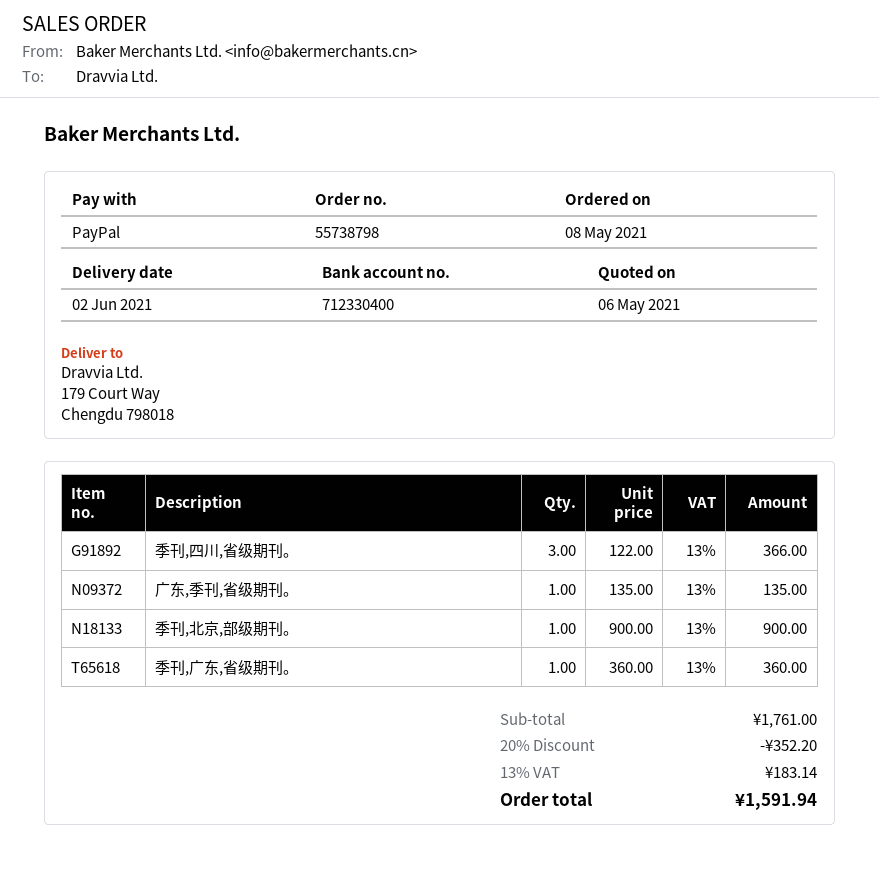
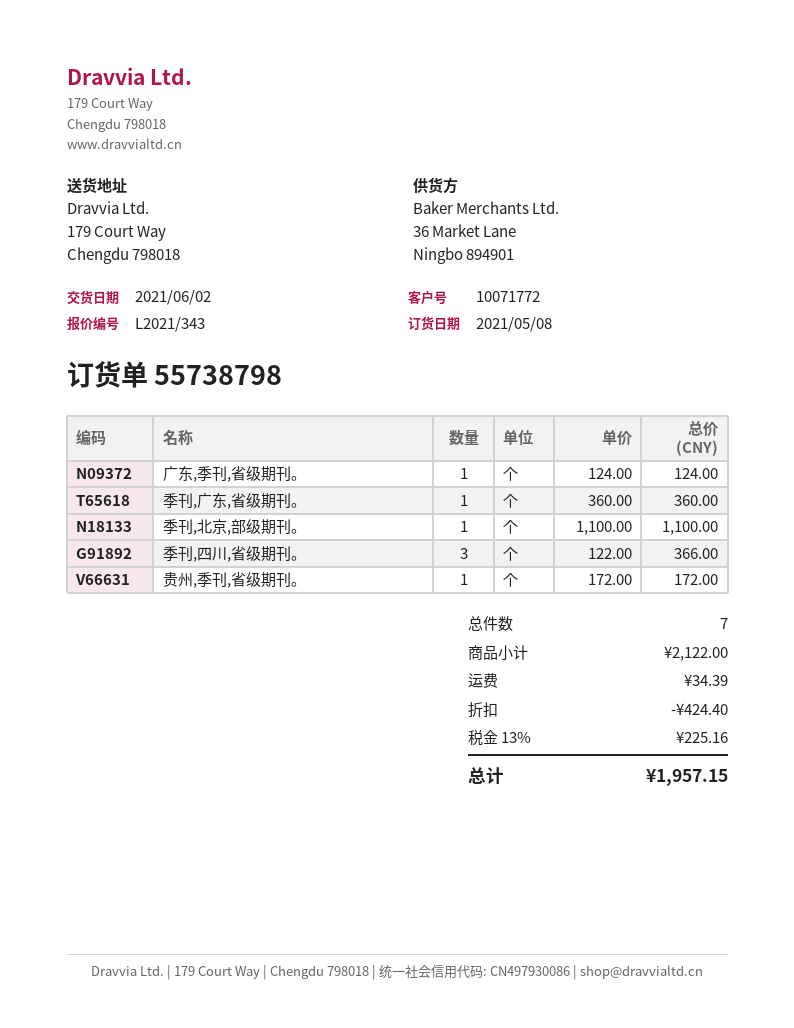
广东,季刊,省级期刊。: 1 x 135.00 = 135.00 -> 1 x 124.00 = 124.00
季刊,北京,部级期刊。: 1 x 900.00 = 900.00 -> 1 x 1100.00 = 1100.00
贵州,季刊,省级期刊。: none -> 1 x 172.00 = 172.00
subtotal: 1761.00 -> 2122.00
discount: 352.20 -> 424.40
shipping: none -> 34.39
tax: 13% = 183.14 -> 13% = 225.16
total: 1591.94 -> 1957.15

